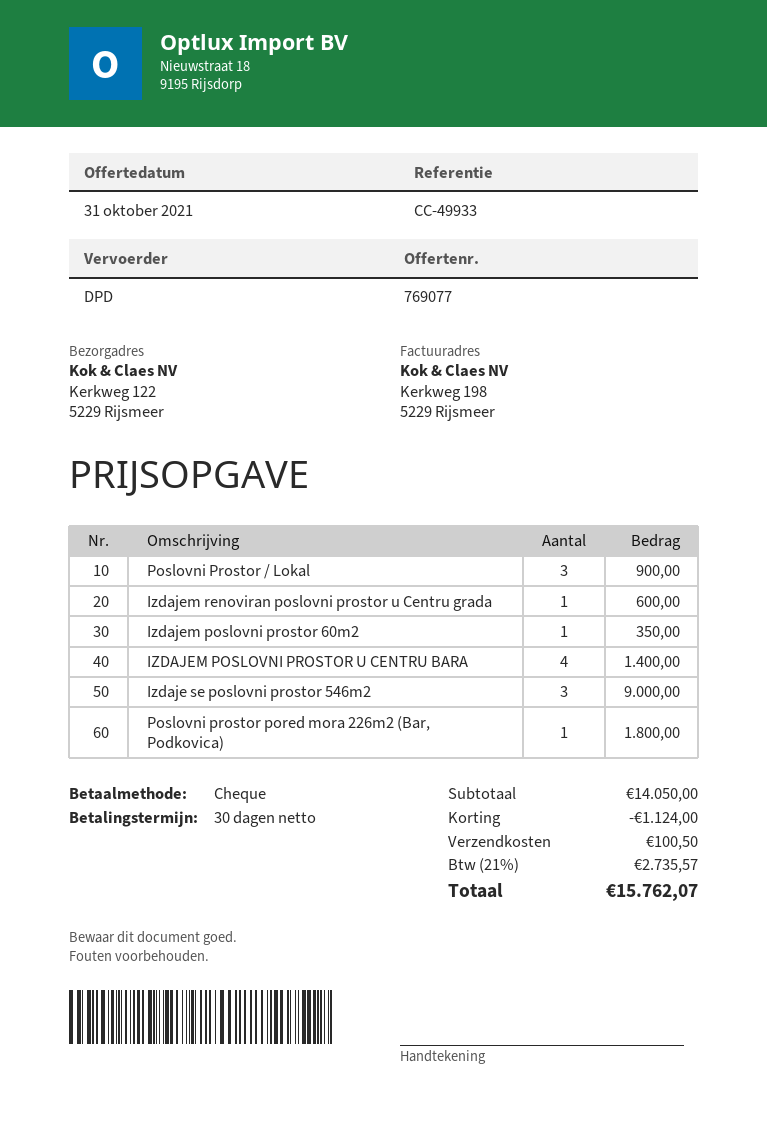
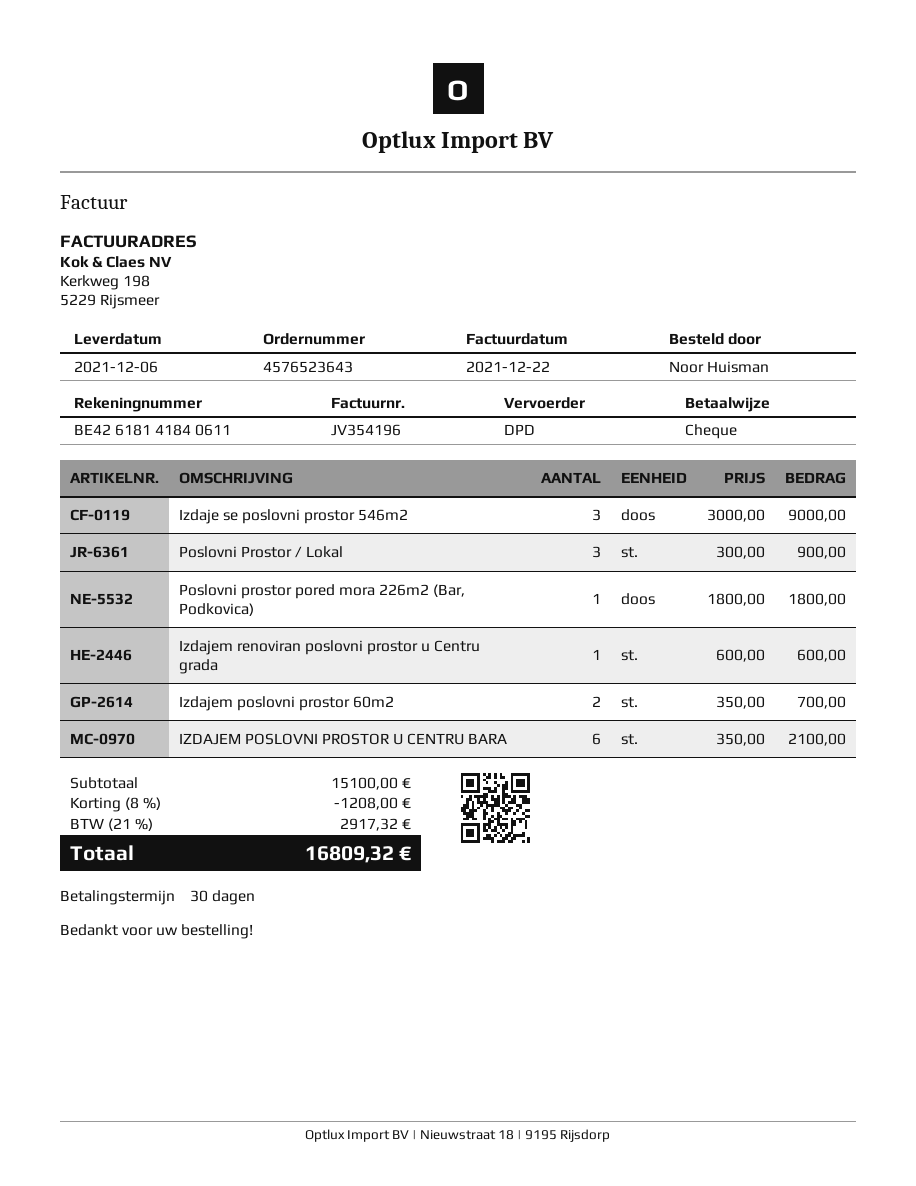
Izdajem poslovni prostor 60m2: 1 for 350.00 -> 2 for 700.00
IZDAJEM POSLOVNI PROSTOR U CENTRU BARA: 4 for 1400.00 -> 6 for 2100.00
subtotal: 14050.00 -> 15100.00
discount: 1124.00 -> 1208.00
shipping: 100.50 -> none
tax: 21% = 2735.57 -> 21% = 2917.32
total: 15762.07 -> 16809.32

